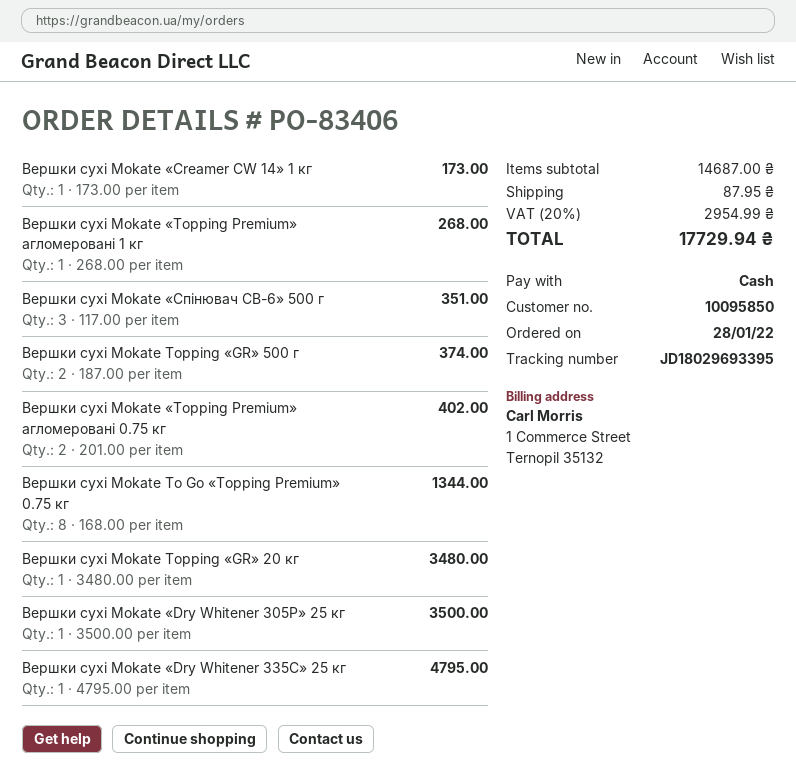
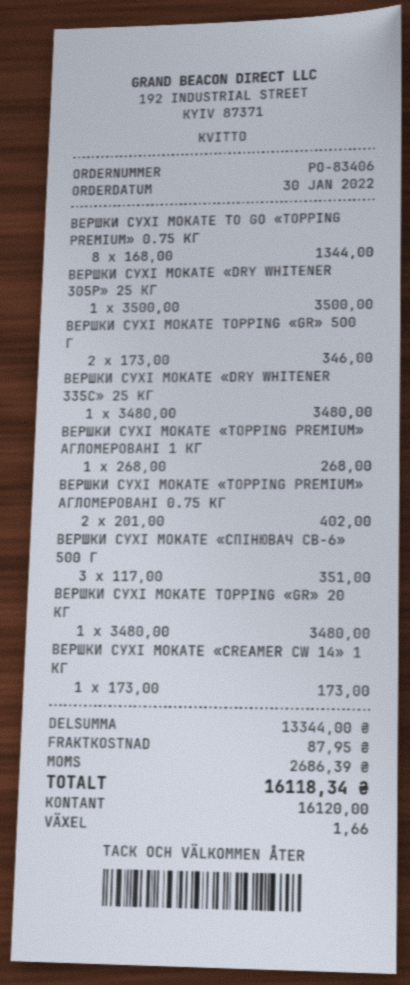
order date: 2022-01-28 -> 2022-01-30
Вершки сухі Mokate Topping «GR» 500 г: 2 x 187.00 = 374.00 -> 2 x 173.00 = 346.00
Вершки сухі Mokate «Dry Whitener 335C» 25 кг: 1 x 4795.00 = 4795.00 -> 1 x 3480.00 = 3480.00
subtotal: 14687.00 -> 13344.00
tax: 2954.99 -> 2686.39
total: 17729.94 -> 16118.34

